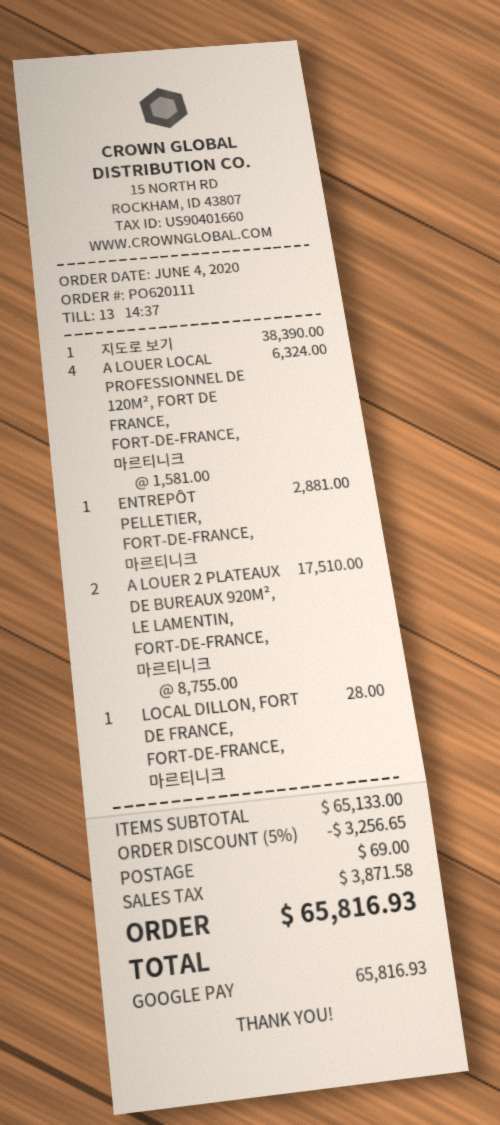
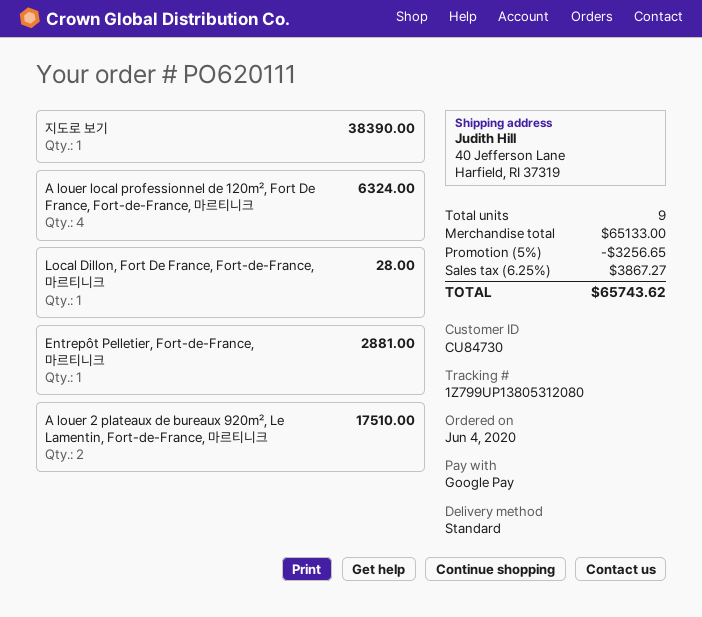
shipping: 69.00 -> none
tax: 3871.58 -> 3867.27
total: 65816.93 -> 65743.62

